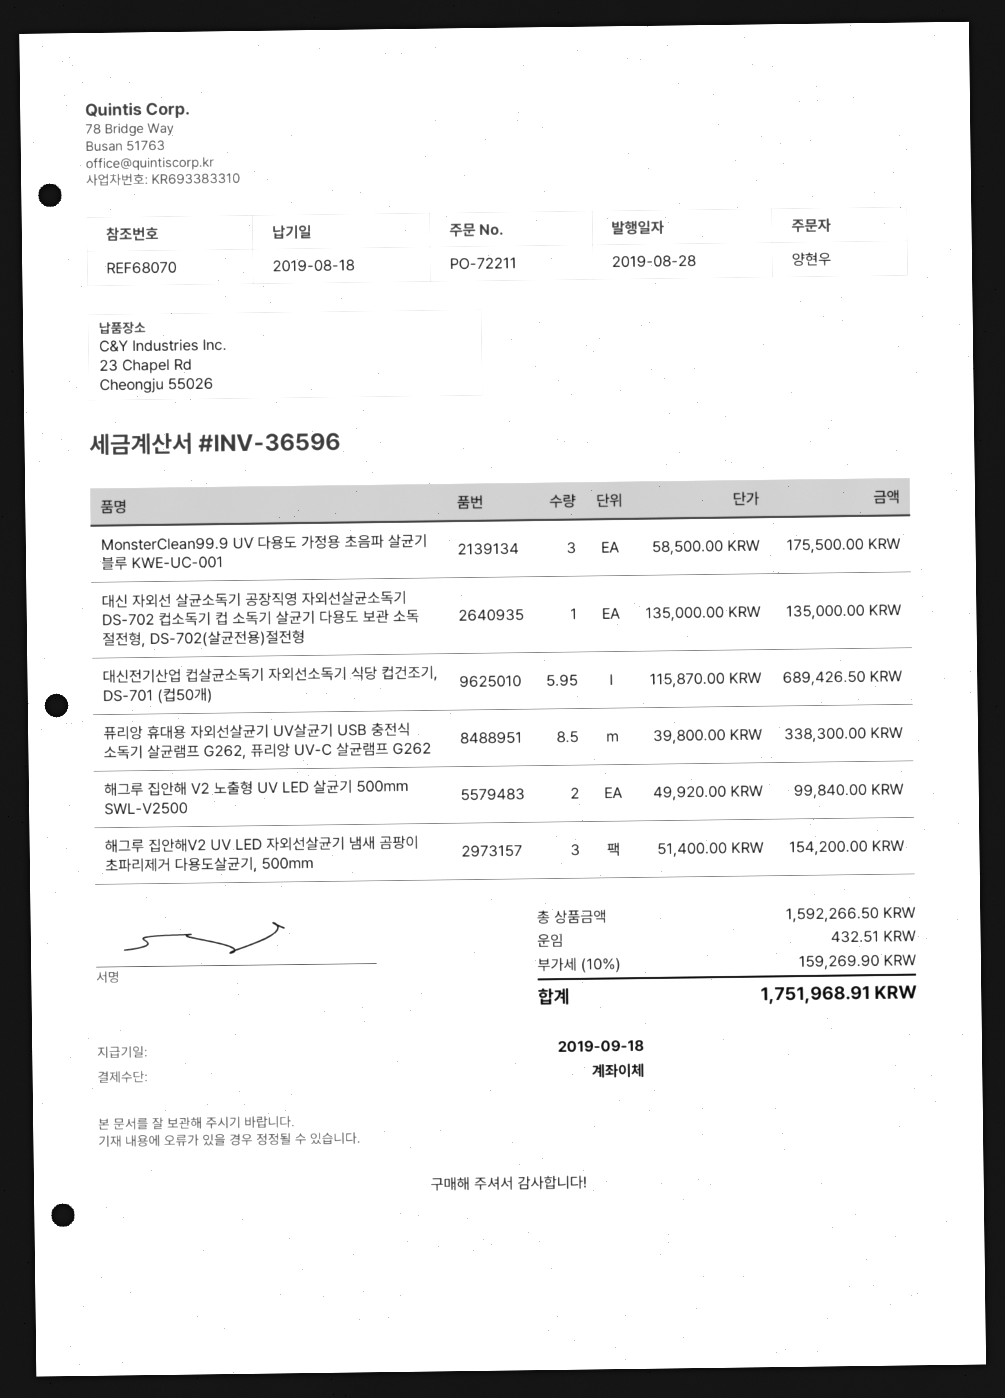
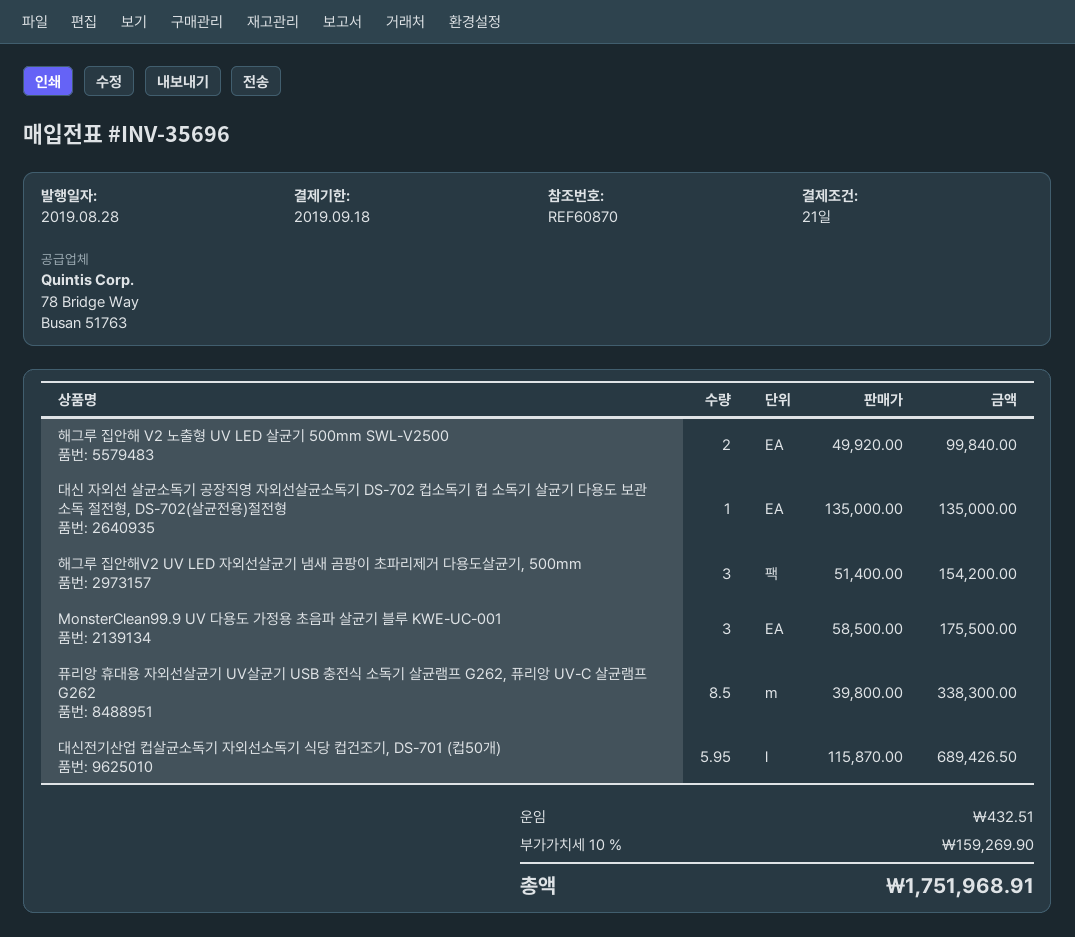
invoice number: INV-36596 -> INV-35696
reference: REF68070 -> REF60870

